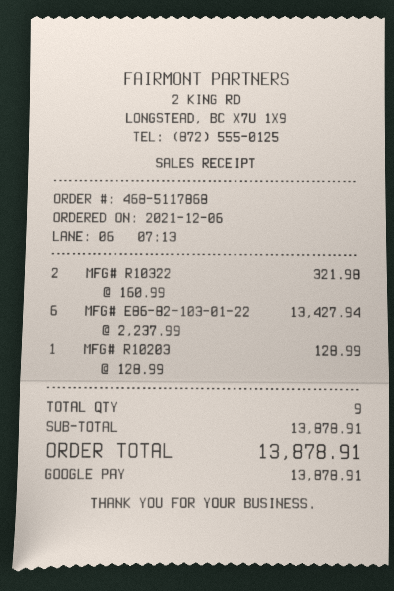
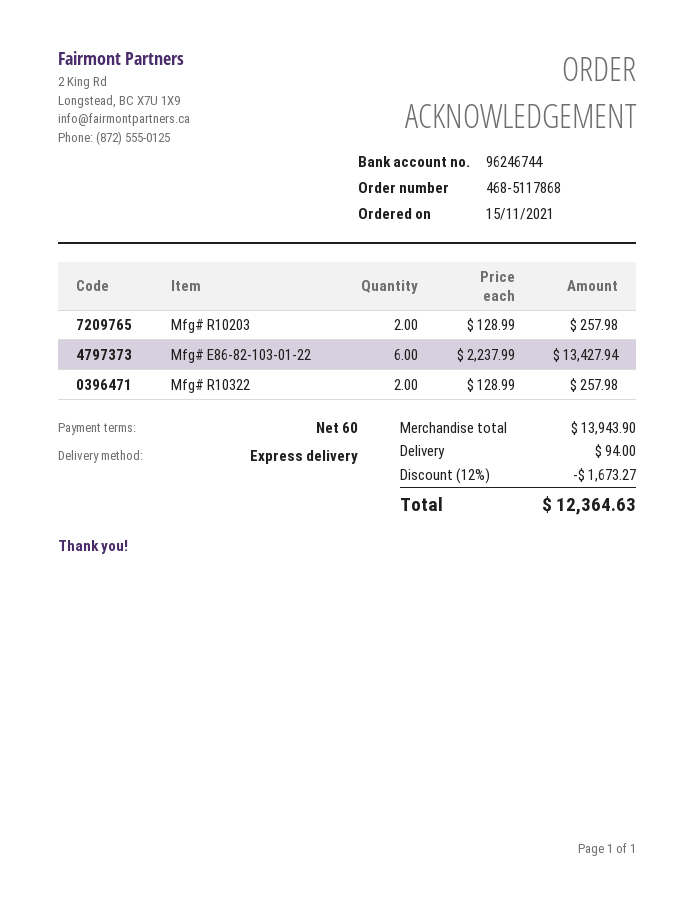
order date: 2021-12-06 -> 2021-11-15
MFG# R10322: 2 x 160.99 = 321.98 -> 2 x 128.99 = 257.98
MFG# R10203: 1 x 128.99 = 128.99 -> 2 x 128.99 = 257.98
subtotal: 13878.91 -> 13943.90
discount: none -> 12% = 1673.27
shipping: none -> 94.00
total: 13878.91 -> 12364.63

